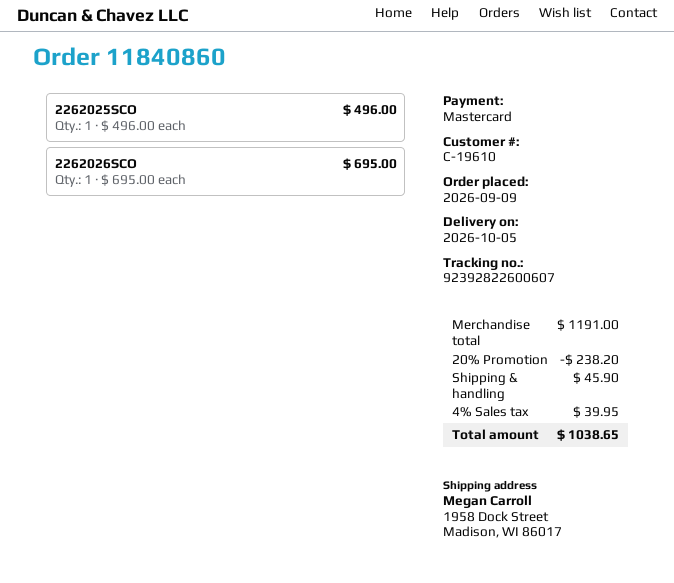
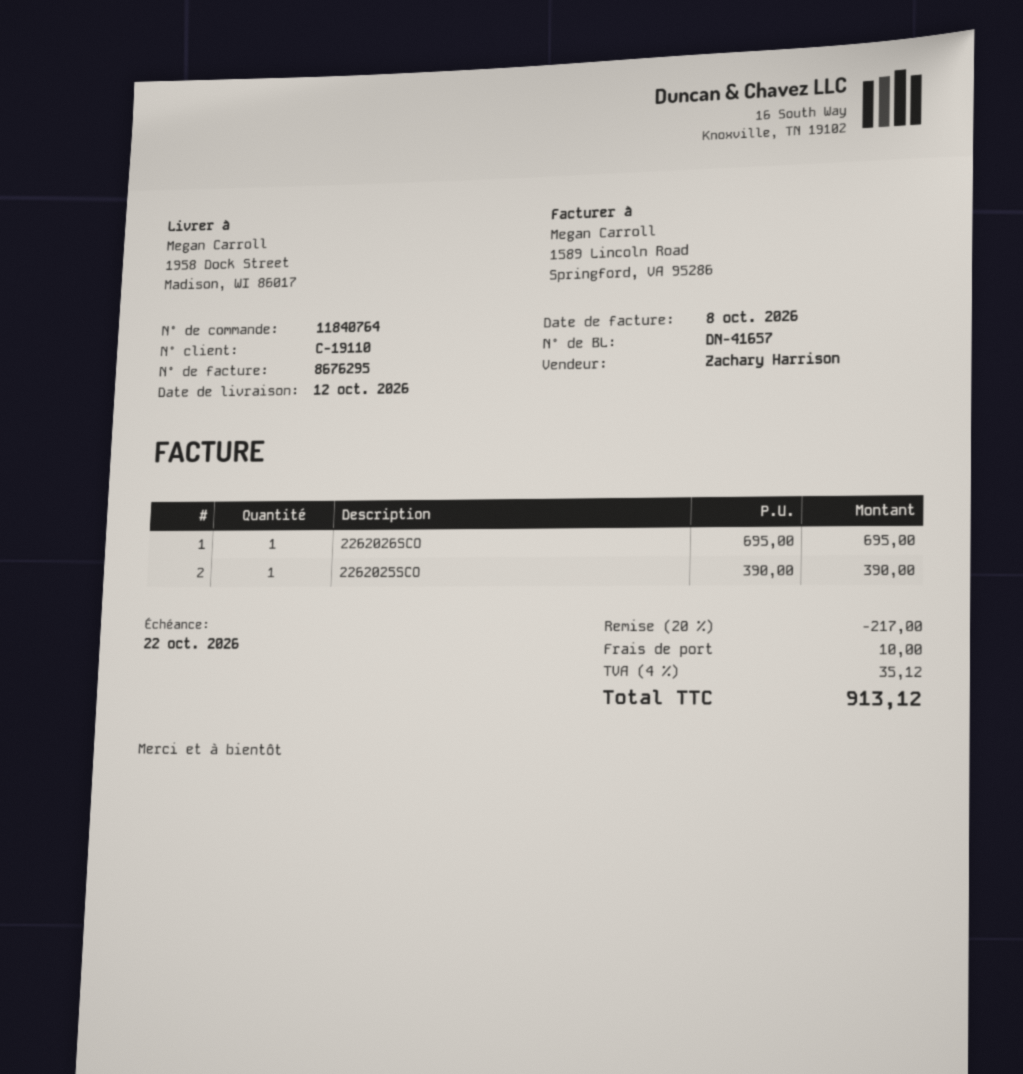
order number: 11840860 -> 11840764
delivery date: 2026-10-05 -> 2026-10-12
customer number: C-19610 -> C-19110
2262025SCO: 1 x 496.00 = 496.00 -> 1 x 390.00 = 390.00
discount: 20% = 238.20 -> 20% = 217.00
shipping: 45.90 -> 10.00
tax: 4% = 39.95 -> 4% = 35.12
total: 1038.65 -> 913.12

